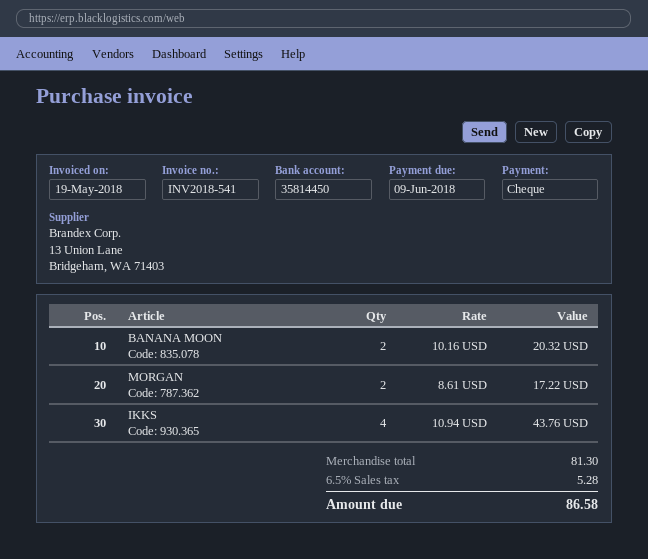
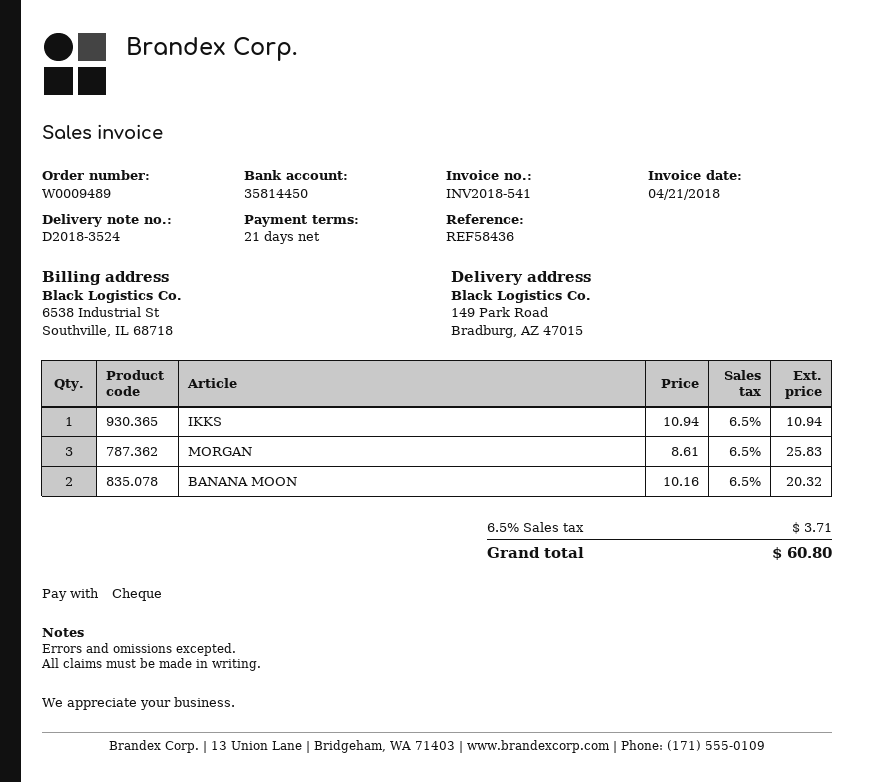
invoice date: 2018-05-19 -> 2018-04-21
MORGAN: 2 x 8.61 = 17.22 -> 3 x 8.61 = 25.83
IKKS: 4 x 10.94 = 43.76 -> 1 x 10.94 = 10.94
tax: 6.5% = 5.28 -> 6.5% = 3.71
total: 86.58 -> 60.80

